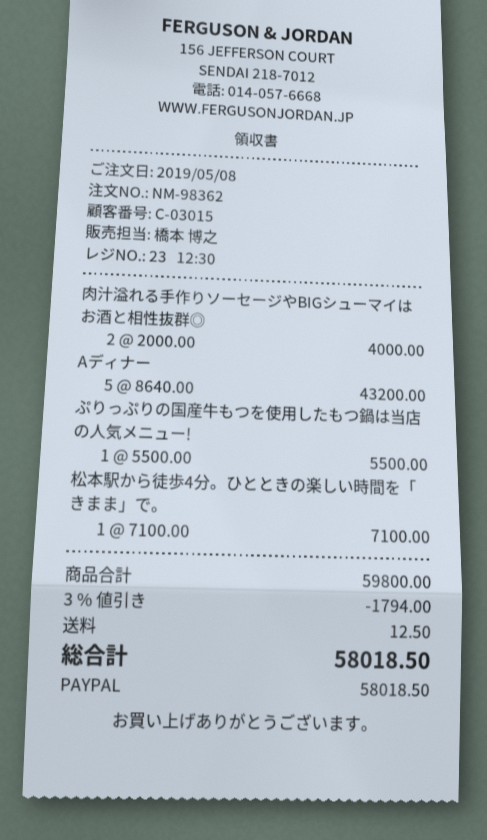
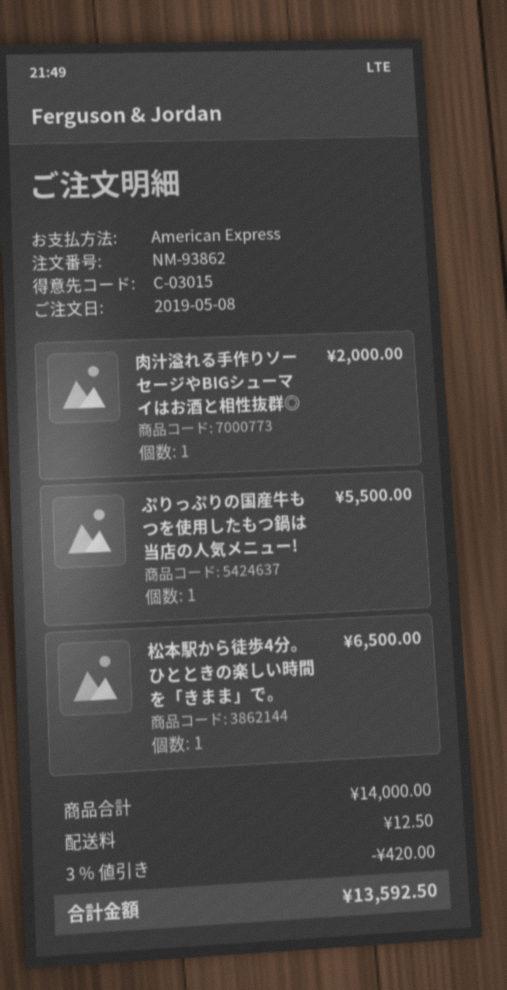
order number: NM-98362 -> NM-93862
payment method: PayPal -> American Express
肉汁溢れる手作りソーセージやBIGシューマイはお酒と相性抜群◎: 2 for 4000.00 -> 1 for 2000.00
Aディナー: 5 for 43200.00 -> none
松本駅から徒歩4分。ひとときの楽しい時間を「きまま」で。: 1 for 7100.00 -> 1 for 6500.00
subtotal: 59800.00 -> 14000.00
discount: 3% = 1794.00 -> 3% = 420.00
total: 58018.50 -> 13592.50

